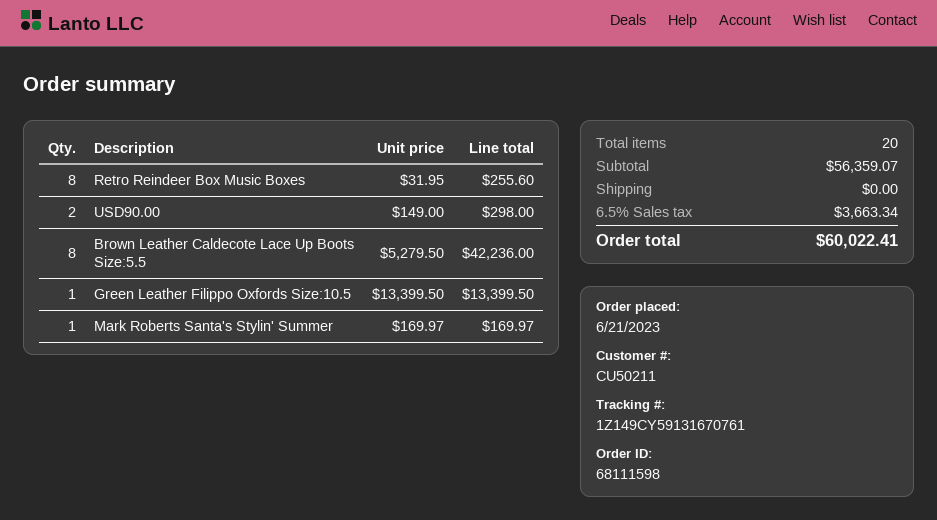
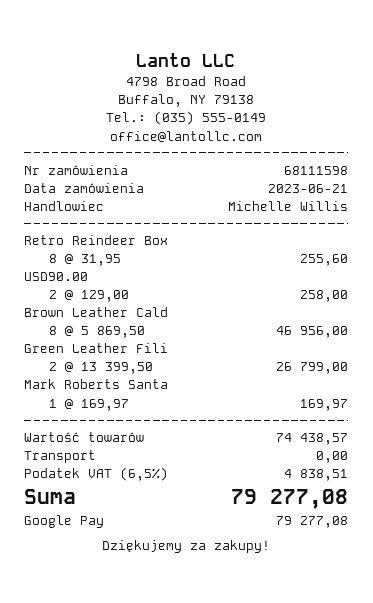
USD90.00: 2 x 149.00 = 298.00 -> 2 x 129.00 = 258.00
Brown Leather Caldecote Lace Up Boots Size:5.5: 8 x 5279.50 = 42236.00 -> 8 x 5869.50 = 46956.00
Green Leather Filippo Oxfords Size:10.5: 1 x 13399.50 = 13399.50 -> 2 x 13399.50 = 26799.00
subtotal: 56359.07 -> 74438.57
tax: 6.5% = 3663.34 -> 6.5% = 4838.51
total: 60022.41 -> 79277.08

